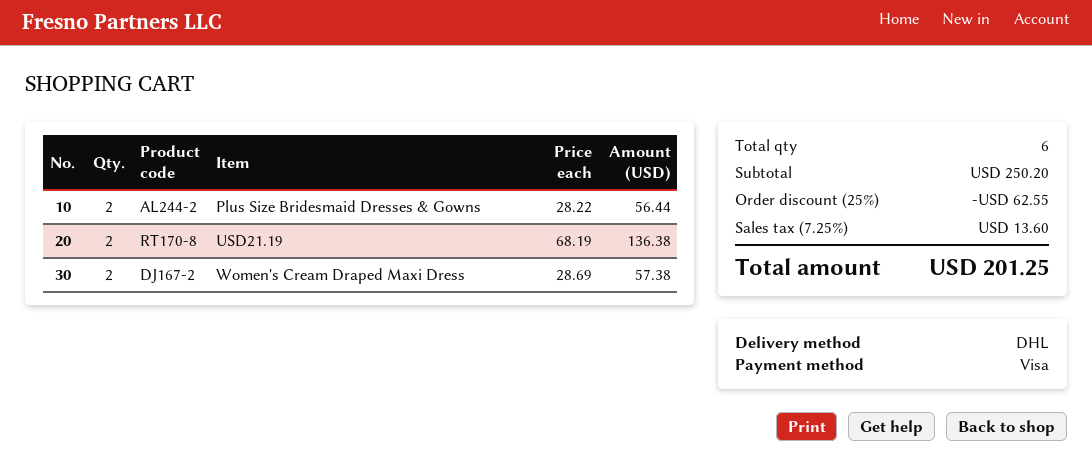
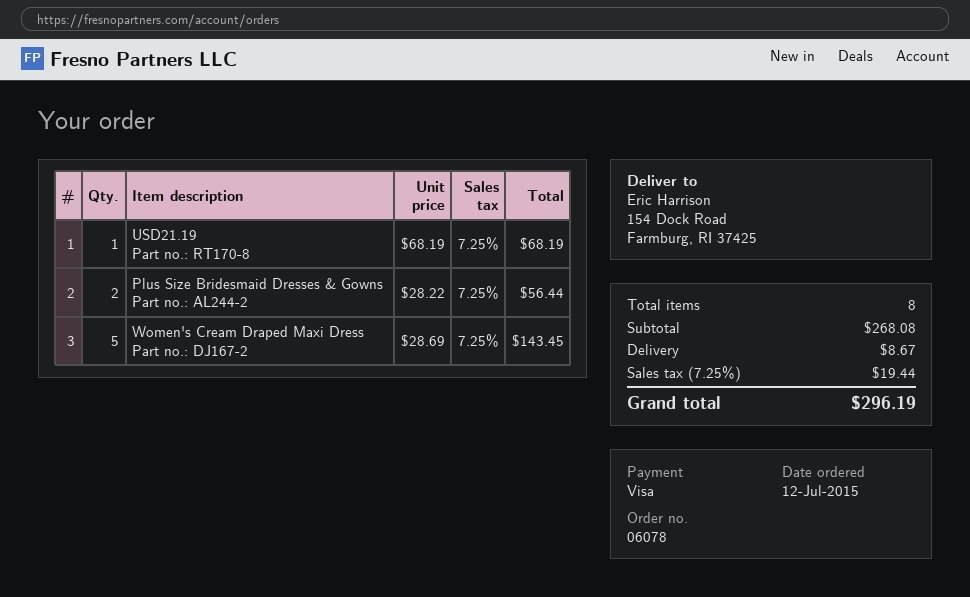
USD21.19: 2 x 68.19 = 136.38 -> 1 x 68.19 = 68.19
Women's Cream Draped Maxi Dress: 2 x 28.69 = 57.38 -> 5 x 28.69 = 143.45
total quantity: 6 -> 8
subtotal: 250.20 -> 268.08
discount: 25% = 62.55 -> none
shipping: none -> 8.67
tax: 7.25% = 13.60 -> 7.25% = 19.44
total: 201.25 -> 296.19

